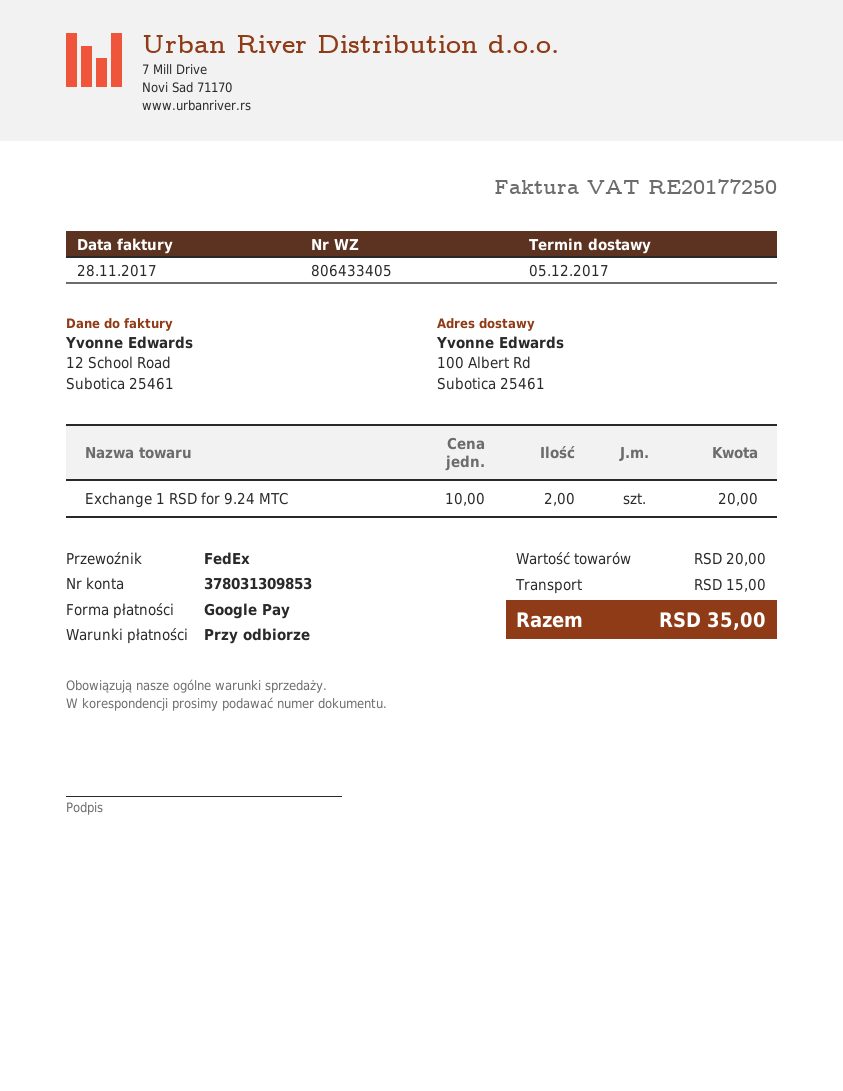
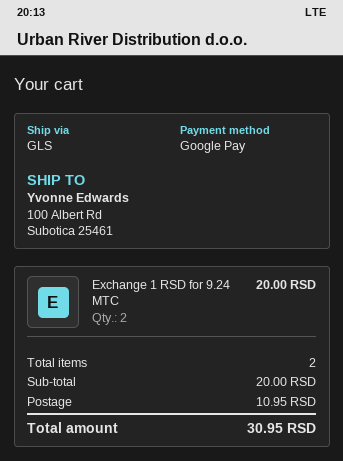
shipping method: FedEx -> GLS
shipping: 15.00 -> 10.95
total: 35.00 -> 30.95

